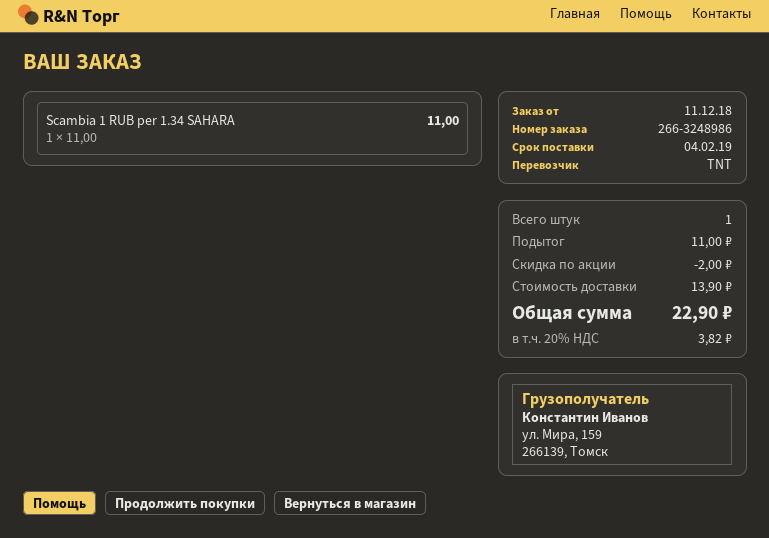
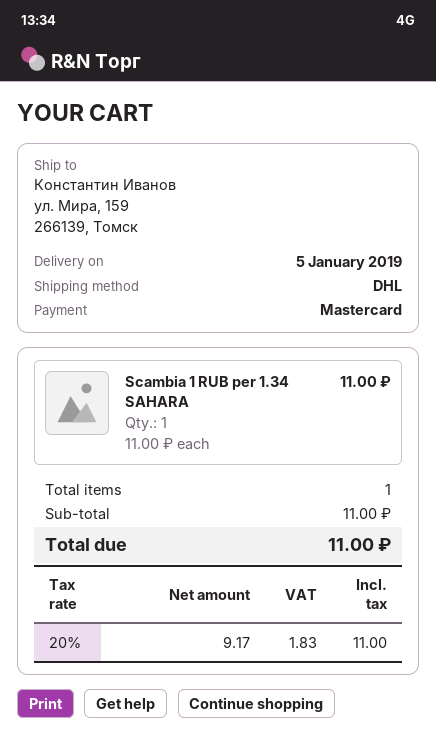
delivery date: 2019-02-04 -> 2019-01-05
shipping method: TNT -> DHL
discount: 2.00 -> none
shipping: 13.90 -> none
tax: 20% = 3.82 -> 20% = 1.83
total: 22.90 -> 11.00

